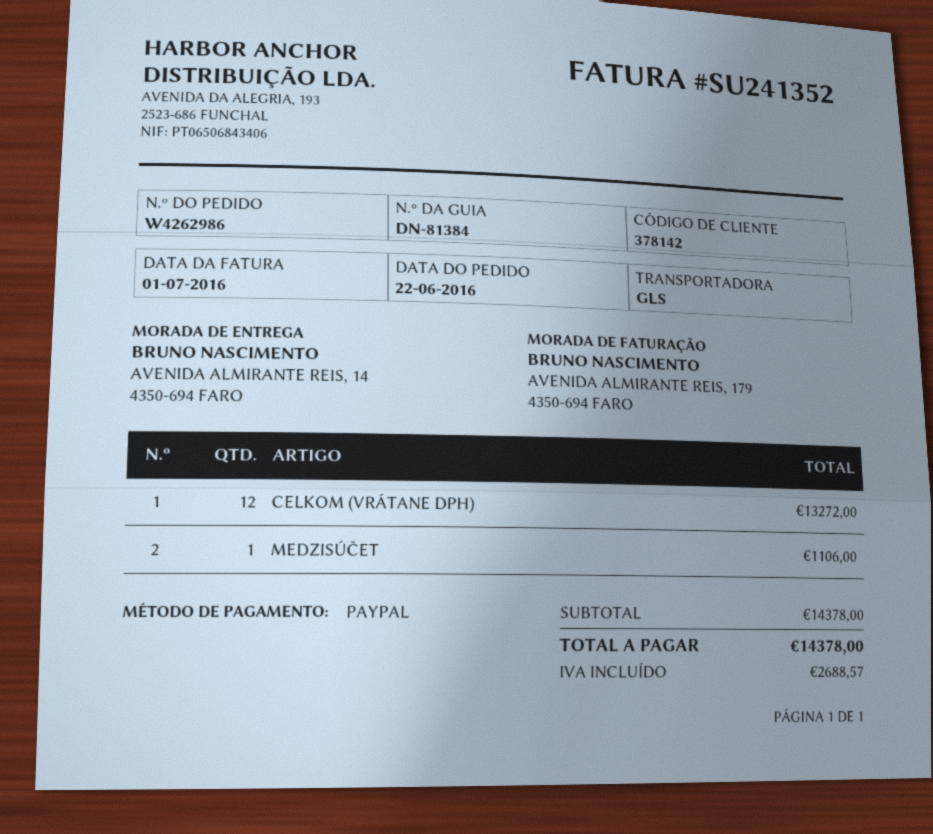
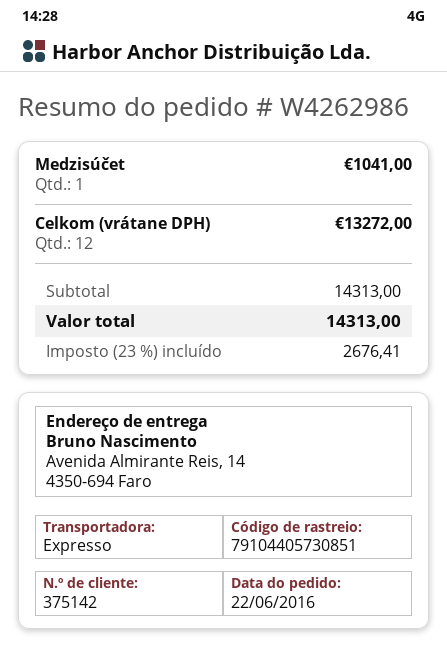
customer number: 378142 -> 375142
shipping method: GLS -> express
MEDZISÚČET: 1 for 1106.00 -> 1 for 1041.00
subtotal: 14378.00 -> 14313.00
tax: 2688.57 -> 2676.41
total: 14378.00 -> 14313.00

